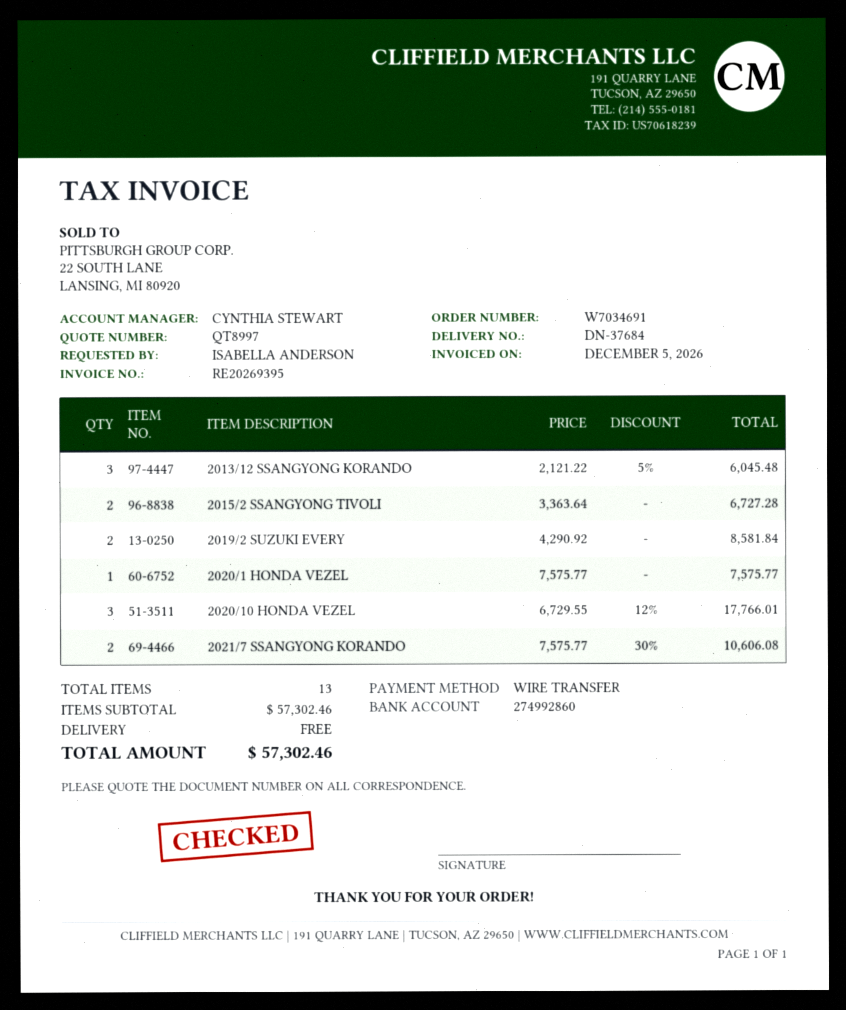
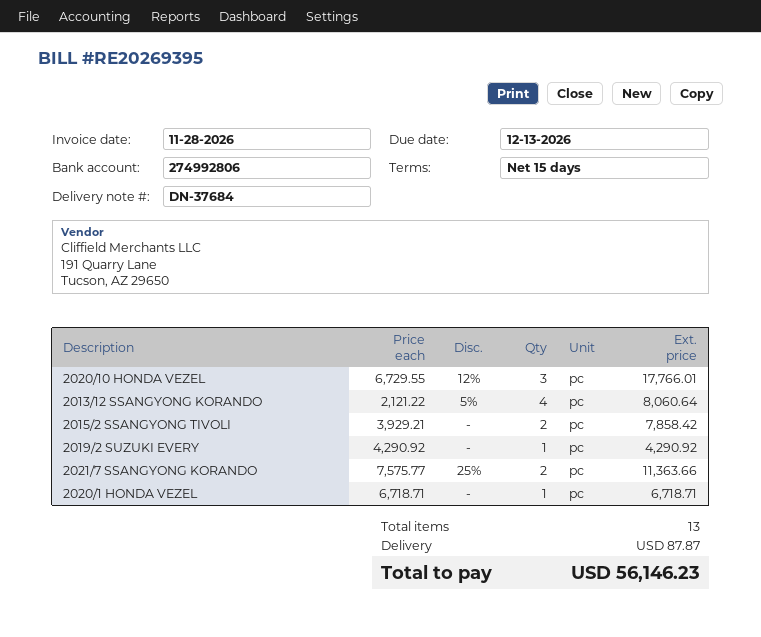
invoice date: 2026-12-05 -> 2026-11-28
bank account: 274992860 -> 274992806
2013/12 SSANGYONG KORANDO: 3 x 2121.22 - 5% = 6045.48 -> 4 x 2121.22 - 5% = 8060.64
2015/2 SSANGYONG TIVOLI: 2 x 3363.64 = 6727.28 -> 2 x 3929.21 = 7858.42
2019/2 SUZUKI EVERY: 2 x 4290.92 = 8581.84 -> 1 x 4290.92 = 4290.92
2020/1 HONDA VEZEL: 1 x 7575.77 = 7575.77 -> 1 x 6718.71 = 6718.71
2021/7 SSANGYONG KORANDO: 2 x 7575.77 - 30% = 10606.08 -> 2 x 7575.77 - 25% = 11363.66
shipping: 0.00 -> 87.87
total: 57302.46 -> 56146.23

